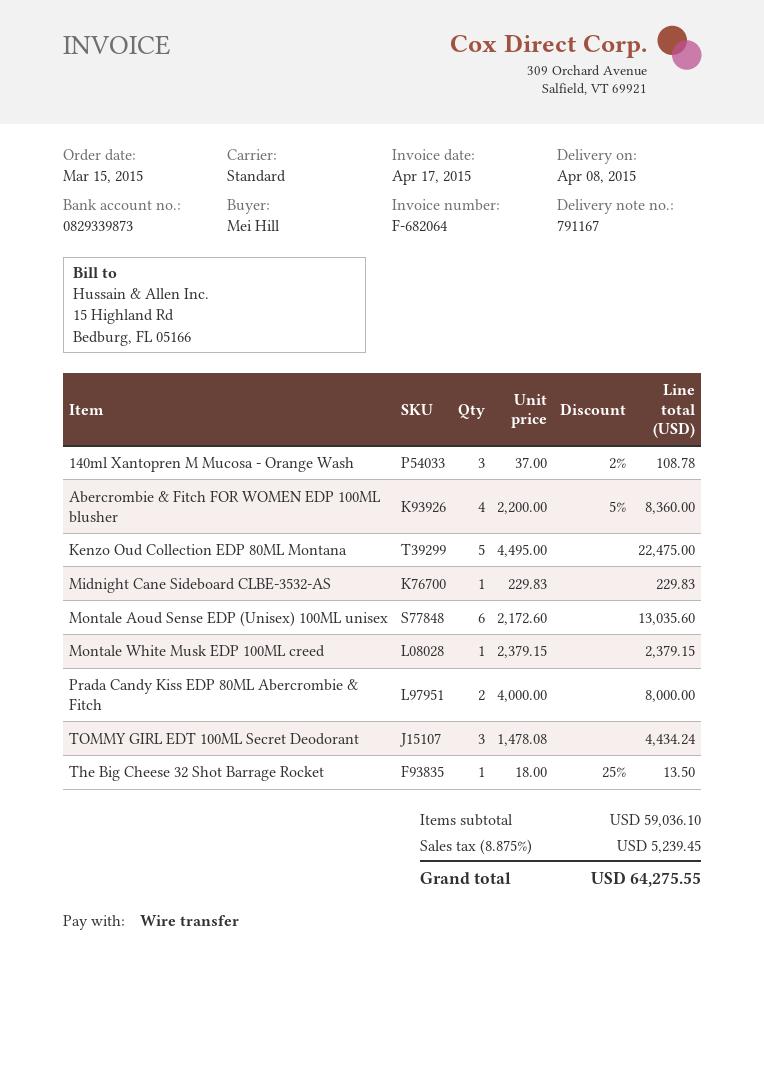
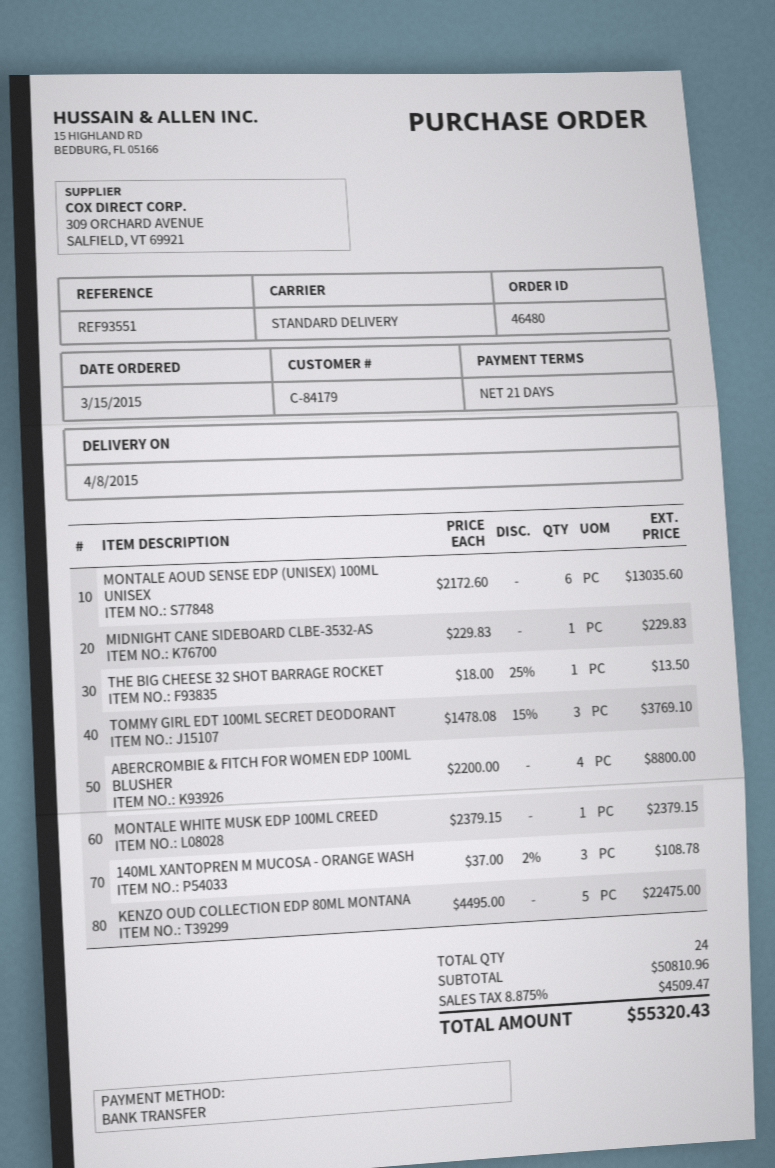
Abercrombie & Fitch FOR WOMEN EDP 100ML blusher: 4 x 2200.00 - 5% = 8360.00 -> 4 x 2200.00 = 8800.00
Prada Candy Kiss EDP 80ML Abercrombie & Fitch: 2 x 4000.00 = 8000.00 -> none
TOMMY GIRL EDT 100ML Secret Deodorant: 3 x 1478.08 = 4434.24 -> 3 x 1478.08 - 15% = 3769.10
subtotal: 59036.10 -> 50810.96
tax: 8.875% = 5239.45 -> 8.875% = 4509.47
total: 64275.55 -> 55320.43

